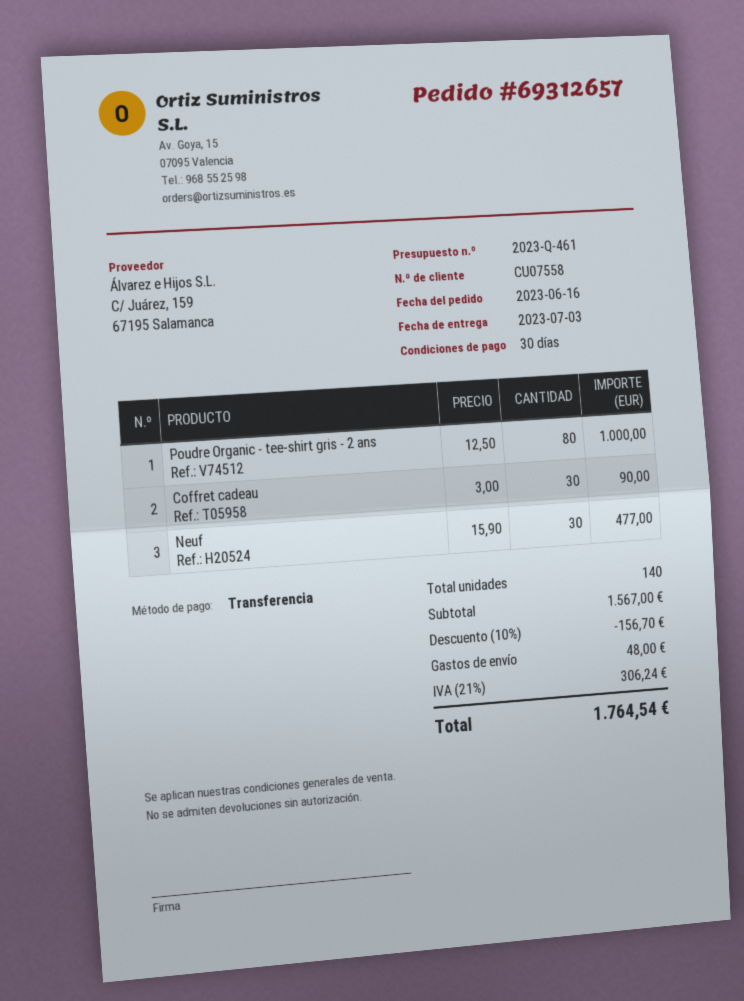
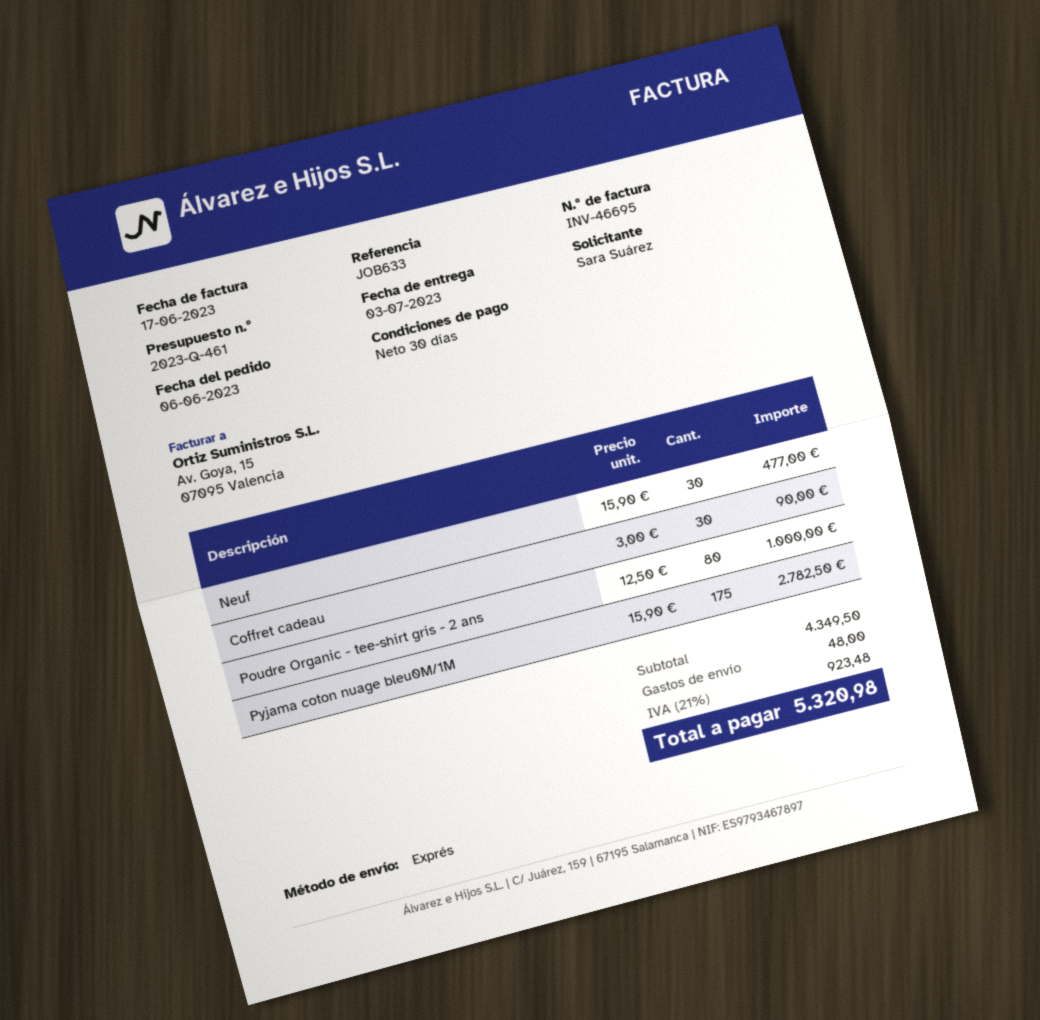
order date: 2023-06-16 -> 2023-06-06
Pyjama coton nuage bleu0M/1M: none -> 175 x 15.90 = 2782.50
subtotal: 1567.00 -> 4349.50
discount: 10% = 156.70 -> none
tax: 21% = 306.24 -> 21% = 923.48
total: 1764.54 -> 5320.98

